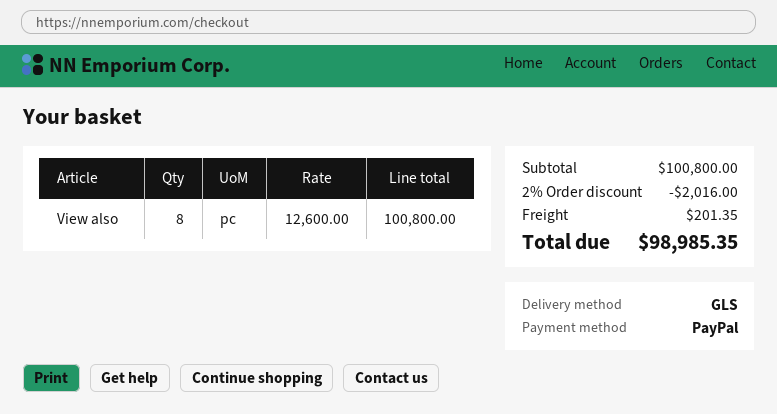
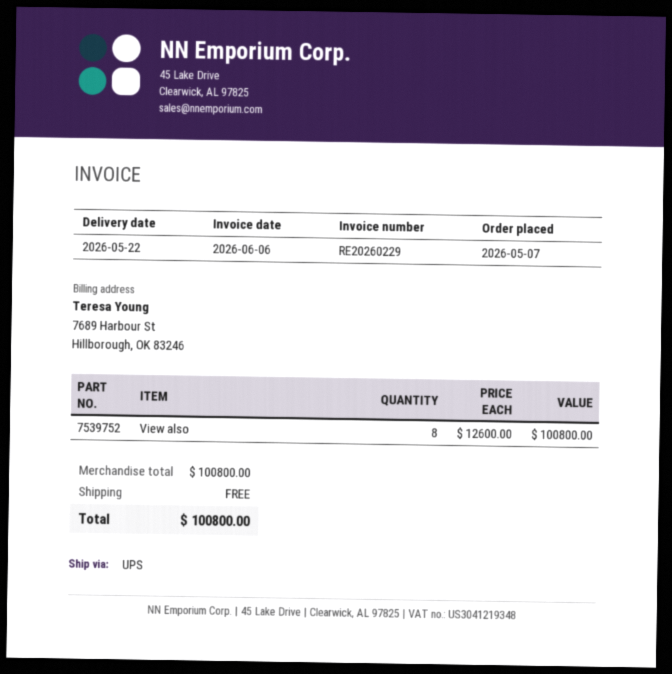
shipping method: GLS -> UPS
discount: 2% = 2016.00 -> none
shipping: 201.35 -> 0.00
total: 98985.35 -> 100800.00

